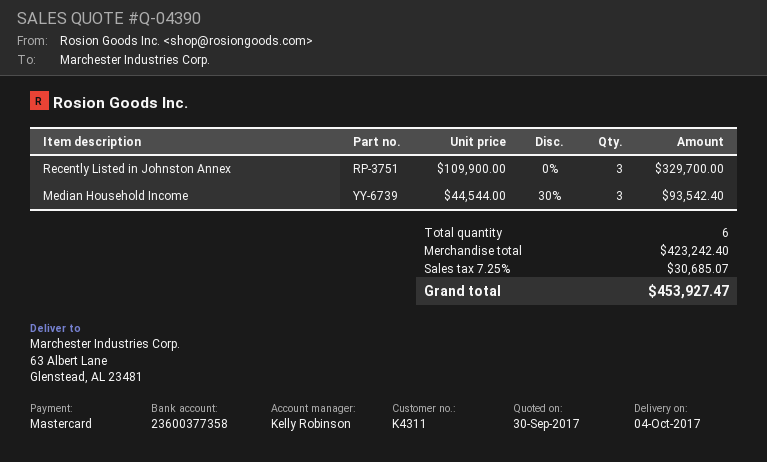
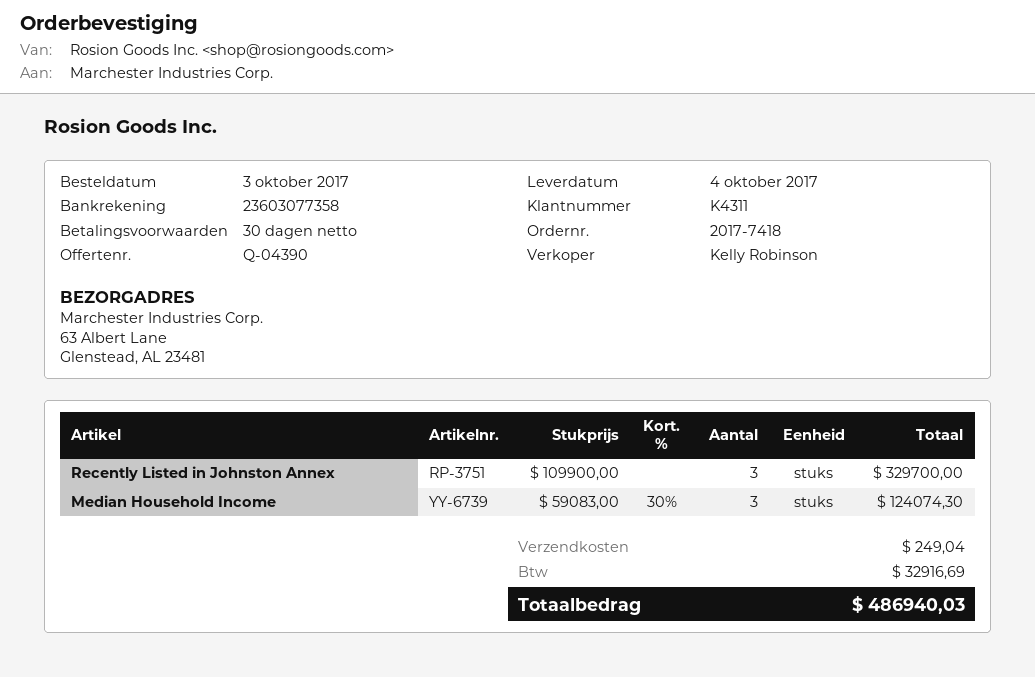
bank account: 23600377358 -> 23603077358
Median Household Income: 3 x 44544.00 - 30% = 93542.40 -> 3 x 59083.00 - 30% = 124074.30
shipping: none -> 249.04
tax: 30685.07 -> 32916.69
total: 453927.47 -> 486940.03

